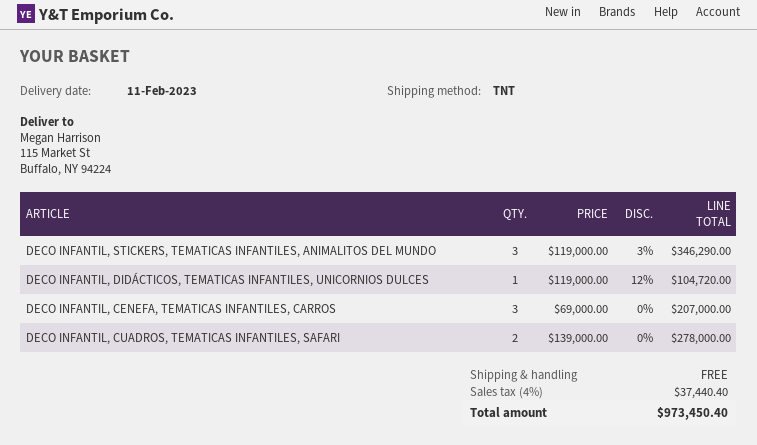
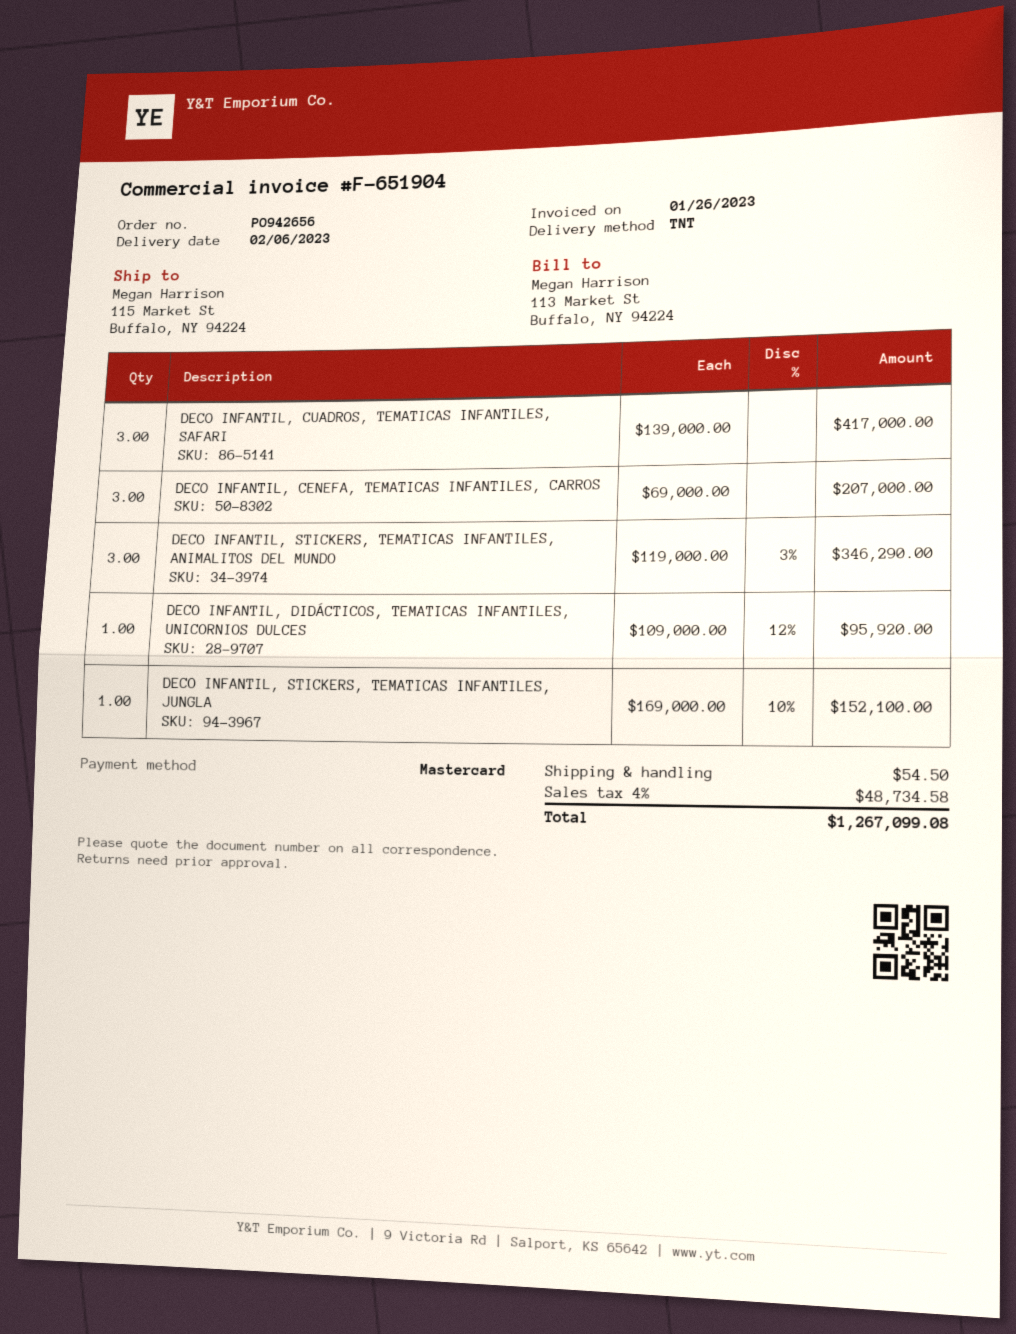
delivery date: 2023-02-11 -> 2023-02-06
DECO INFANTIL, DIDÁCTICOS, TEMATICAS INFANTILES, UNICORNIOS DULCES: 1 x 119000.00 - 12% = 104720.00 -> 1 x 109000.00 - 12% = 95920.00
DECO INFANTIL, CUADROS, TEMATICAS INFANTILES, SAFARI: 2 x 139000.00 = 278000.00 -> 3 x 139000.00 = 417000.00
DECO INFANTIL, STICKERS, TEMATICAS INFANTILES, JUNGLA: none -> 1 x 169000.00 - 10% = 152100.00
shipping: 0.00 -> 54.50
tax: 4% = 37440.40 -> 4% = 48734.58
total: 973450.40 -> 1267099.08

